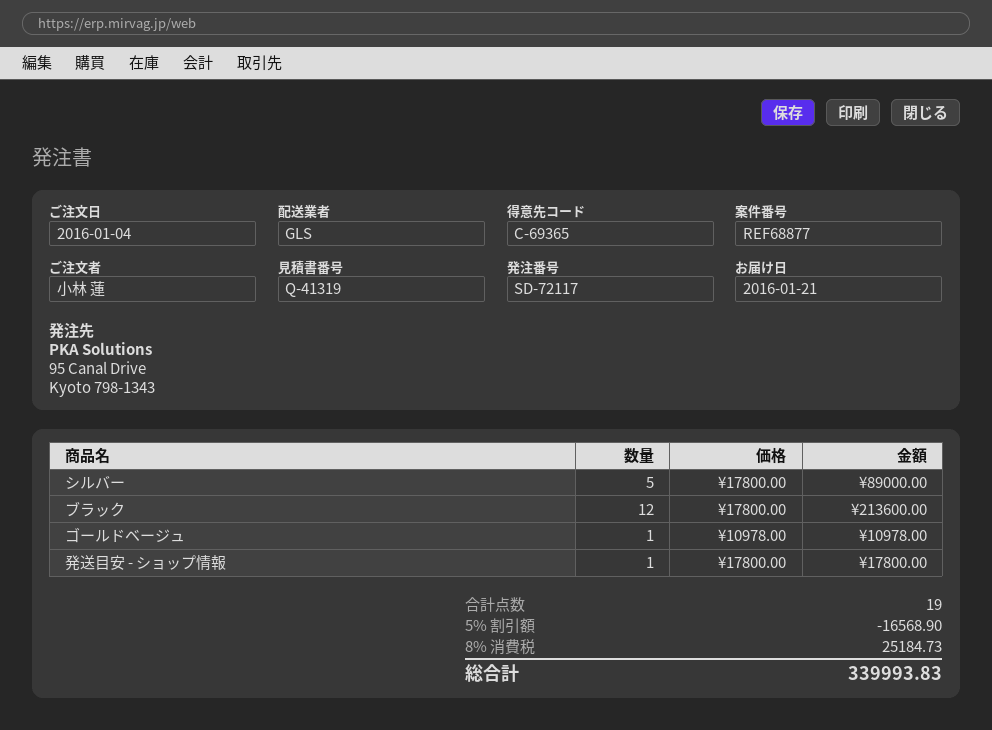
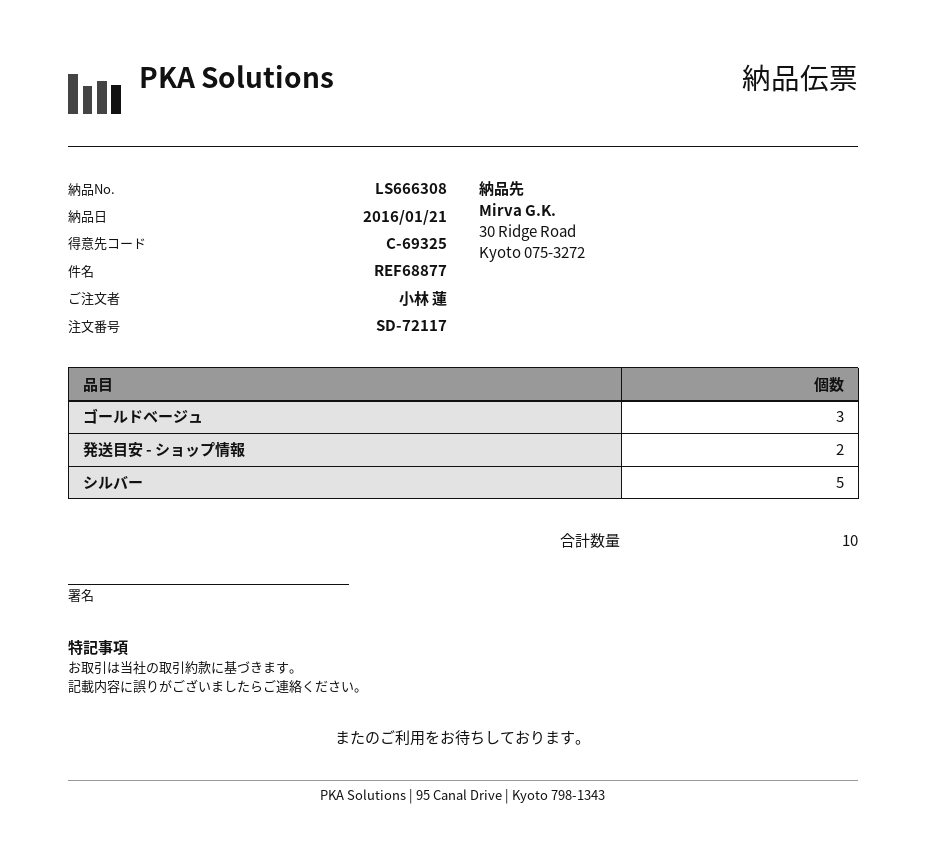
customer number: C-69365 -> C-69325
ブラック: 12 -> none
ゴールドベージュ: 1 -> 3
発送目安 - ショップ情報: 1 -> 2
total quantity: 19 -> 10

